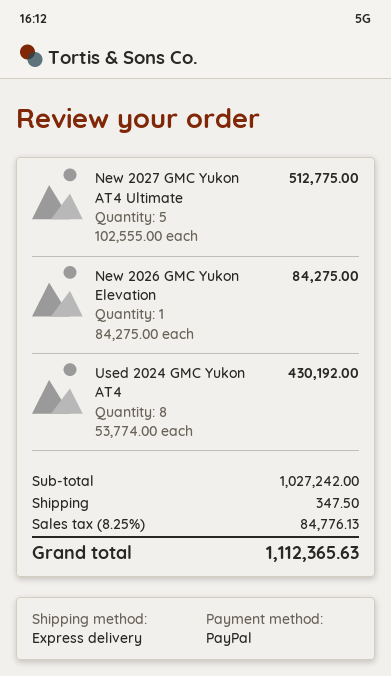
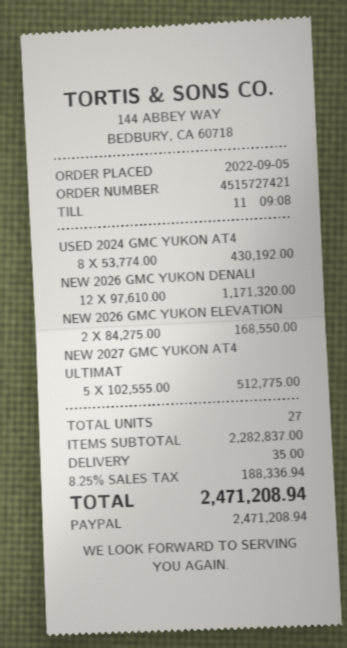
New 2026 GMC Yukon Elevation: 1 x 84275.00 = 84275.00 -> 2 x 84275.00 = 168550.00
NEW 2026 GMC YUKON DENALI: none -> 12 x 97610.00 = 1171320.00
subtotal: 1027242.00 -> 2282837.00
shipping: 347.50 -> 35.00
tax: 8.25% = 84776.13 -> 8.25% = 188336.94
total: 1112365.63 -> 2471208.94

